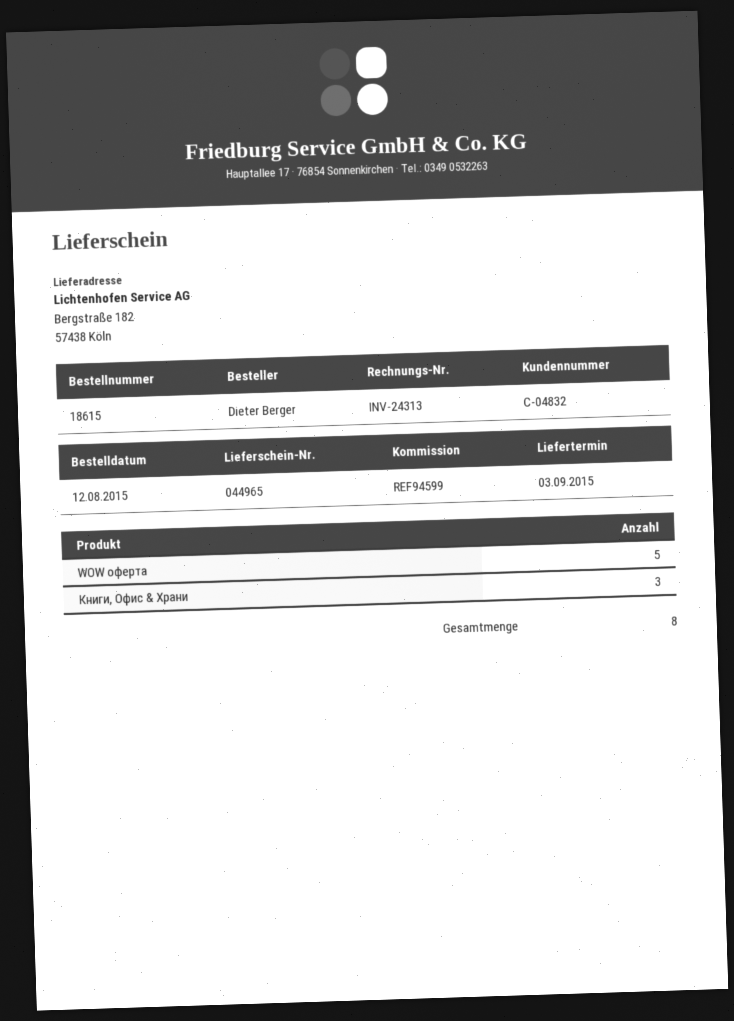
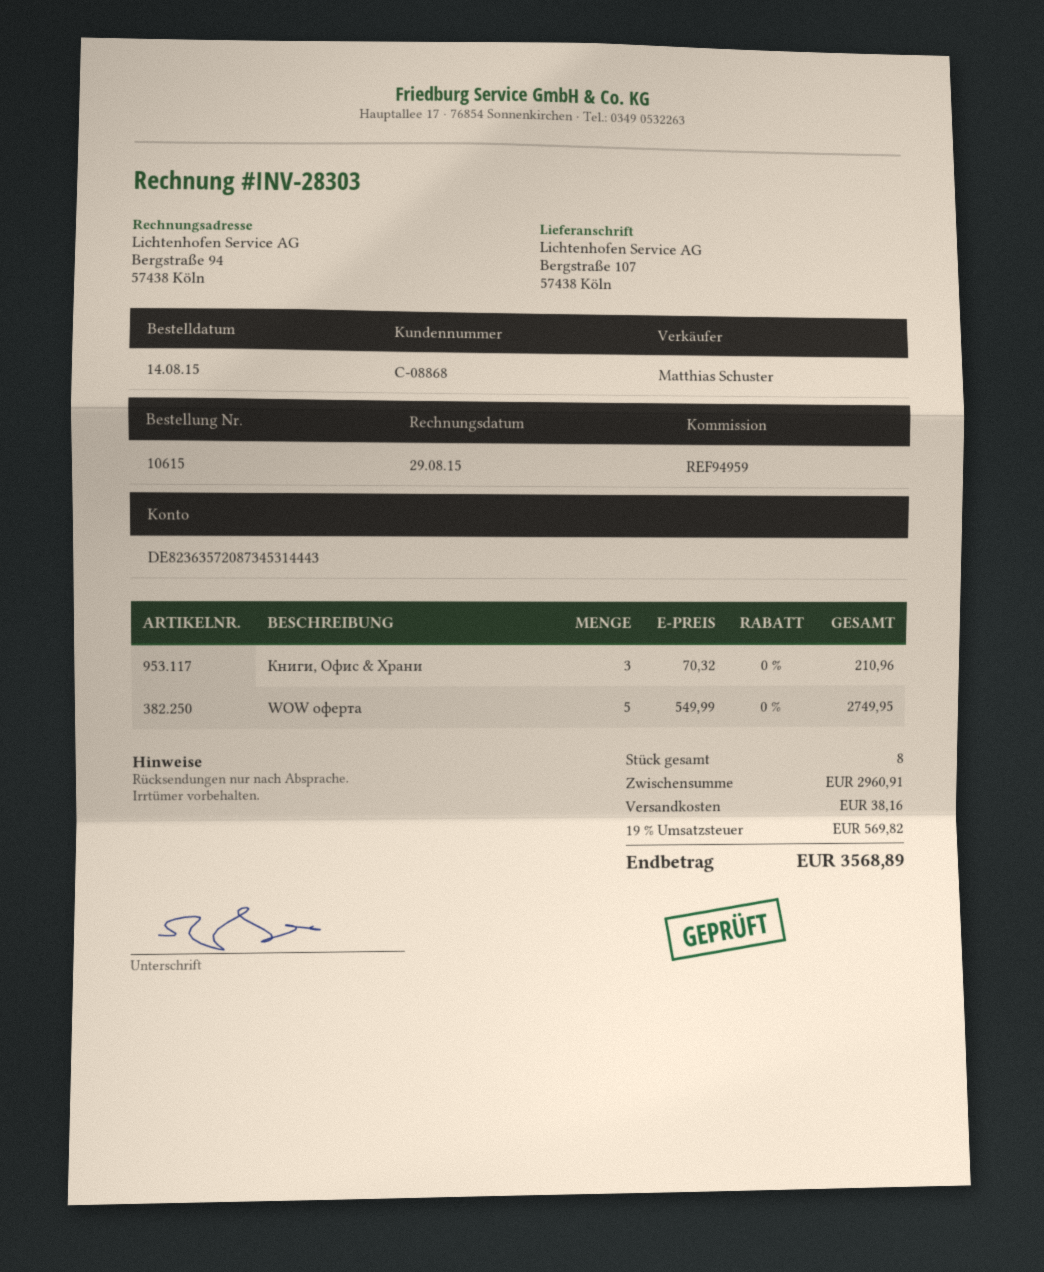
order number: 18615 -> 10615
order date: 2015-08-12 -> 2015-08-14
invoice number: INV-24313 -> INV-28303
customer number: C-04832 -> C-08868
reference: REF94599 -> REF94959
ship to: Bergstraße 182, 57438 Köln -> Bergstraße 107, 57438 Köln

